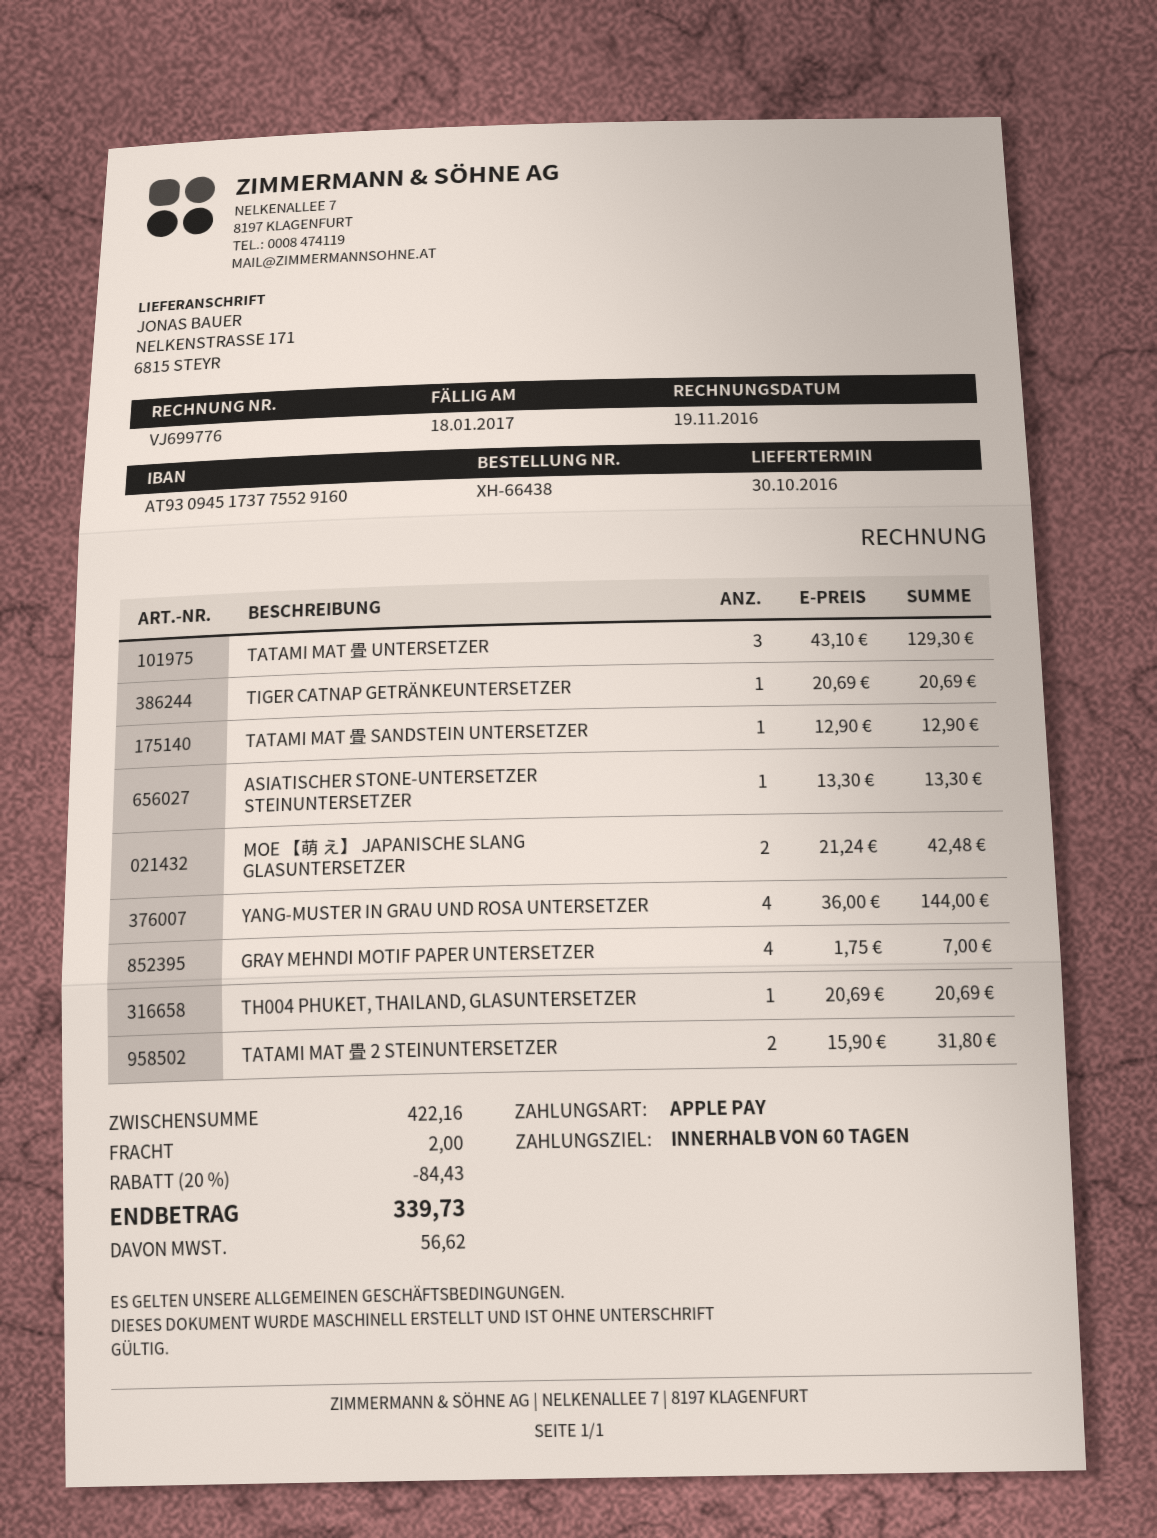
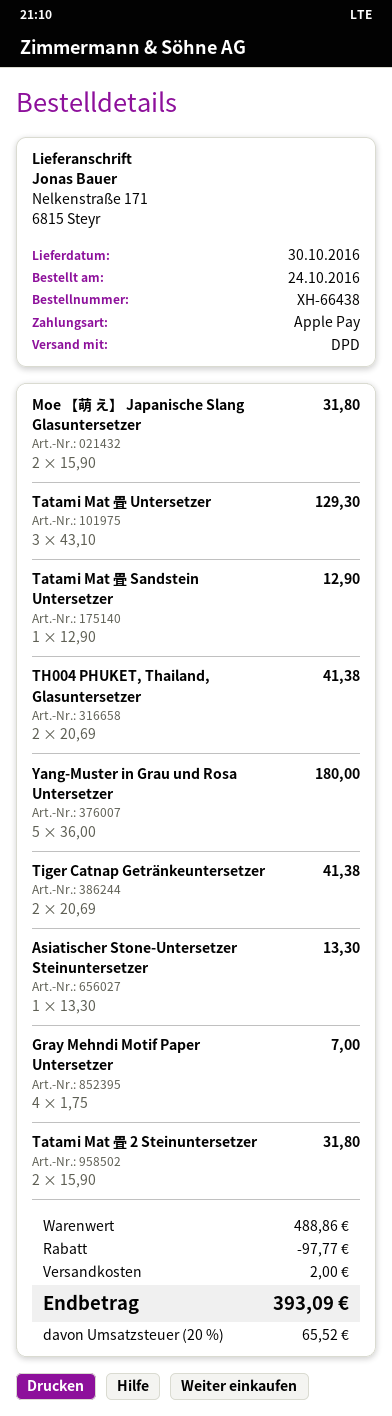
TIGER CATNAP GETRÄNKEUNTERSETZER: 1 x 20.69 = 20.69 -> 2 x 20.69 = 41.38
MOE 【萌 え】 JAPANISCHE SLANG GLASUNTERSETZER: 2 x 21.24 = 42.48 -> 2 x 15.90 = 31.80
YANG-MUSTER IN GRAU UND ROSA UNTERSETZER: 4 x 36.00 = 144.00 -> 5 x 36.00 = 180.00
TH004 PHUKET, THAILAND, GLASUNTERSETZER: 1 x 20.69 = 20.69 -> 2 x 20.69 = 41.38
subtotal: 422.16 -> 488.86
discount: 84.43 -> 97.77
tax: 56.62 -> 65.52
total: 339.73 -> 393.09

